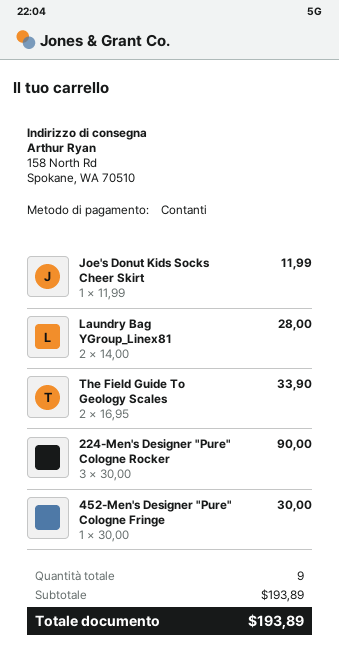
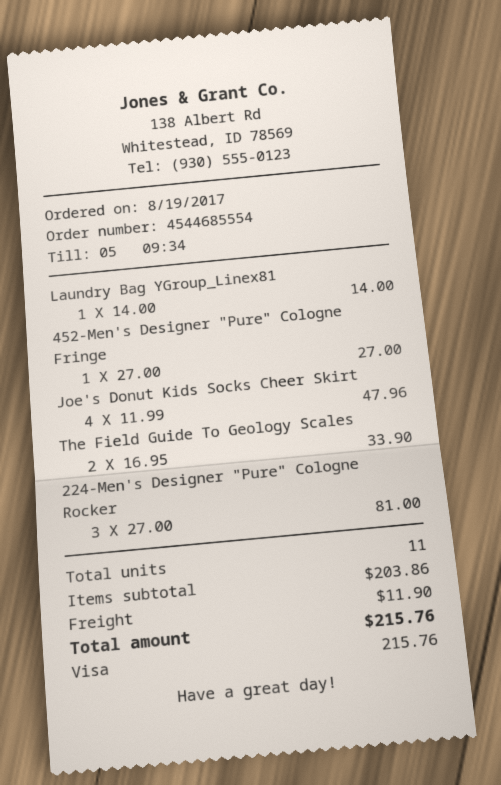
payment method: cash -> Visa
Joe's Donut Kids Socks Cheer Skirt: 1 x 11.99 = 11.99 -> 4 x 11.99 = 47.96
Laundry Bag YGroup_Linex81: 2 x 14.00 = 28.00 -> 1 x 14.00 = 14.00
224-Men's Designer "Pure" Cologne Rocker: 3 x 30.00 = 90.00 -> 3 x 27.00 = 81.00
452-Men's Designer "Pure" Cologne Fringe: 1 x 30.00 = 30.00 -> 1 x 27.00 = 27.00
total quantity: 9 -> 11
subtotal: 193.89 -> 203.86
shipping: none -> 11.90
total: 193.89 -> 215.76

